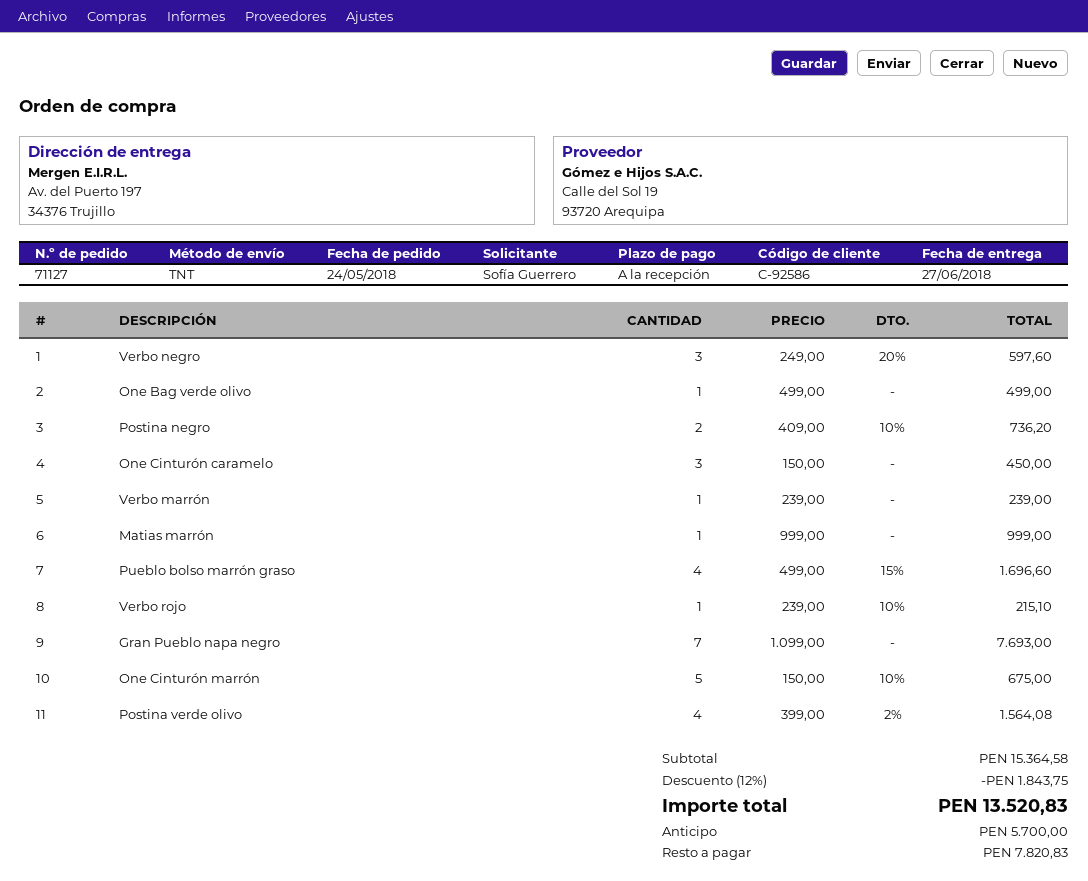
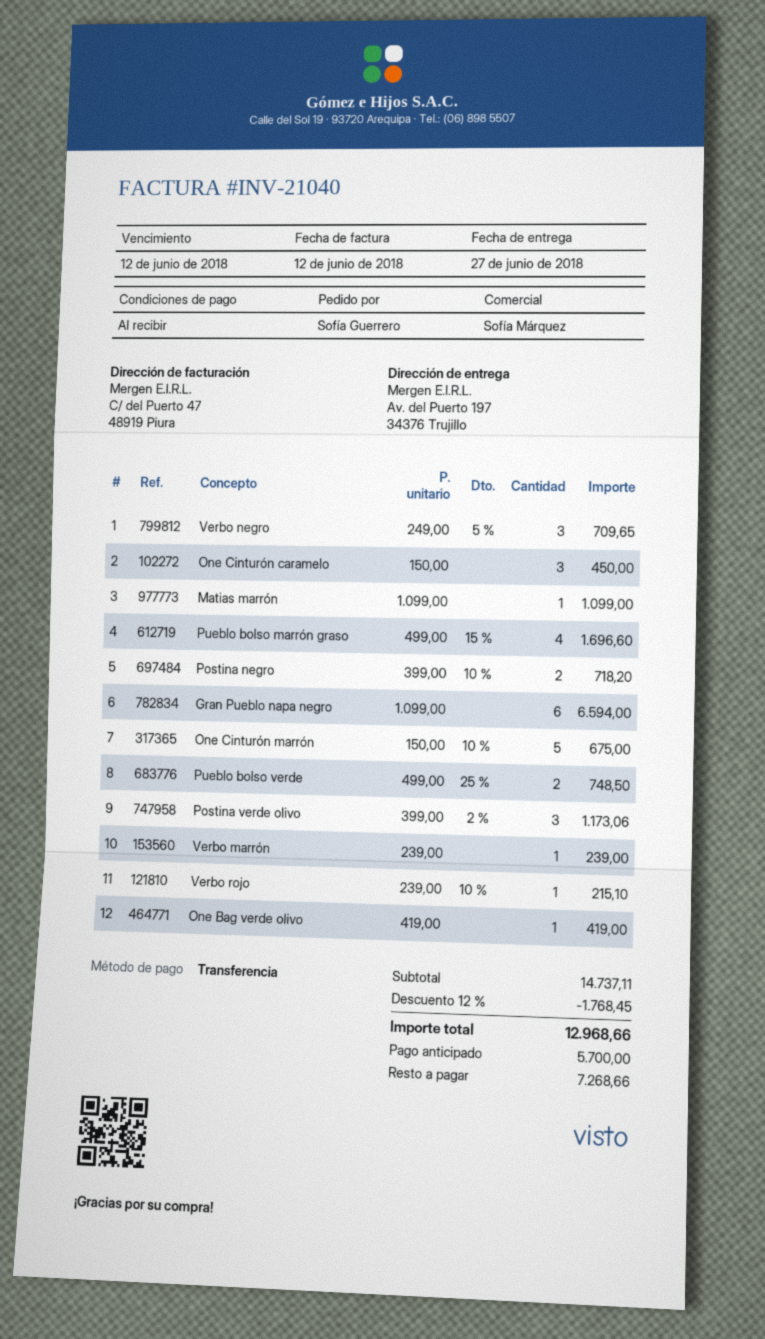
Verbo negro: 3 x 249.00 - 20% = 597.60 -> 3 x 249.00 - 5% = 709.65
One Bag verde olivo: 1 x 499.00 = 499.00 -> 1 x 419.00 = 419.00
Postina negro: 2 x 409.00 - 10% = 736.20 -> 2 x 399.00 - 10% = 718.20
Matias marrón: 1 x 999.00 = 999.00 -> 1 x 1099.00 = 1099.00
Gran Pueblo napa negro: 7 x 1099.00 = 7693.00 -> 6 x 1099.00 = 6594.00
Postina verde olivo: 4 x 399.00 - 2% = 1564.08 -> 3 x 399.00 - 2% = 1173.06
Pueblo bolso verde: none -> 2 x 499.00 - 25% = 748.50
subtotal: 15364.58 -> 14737.11
discount: 12% = 1843.75 -> 12% = 1768.45
total: 13520.83 -> 12968.66
balance: 7820.83 -> 7268.66

